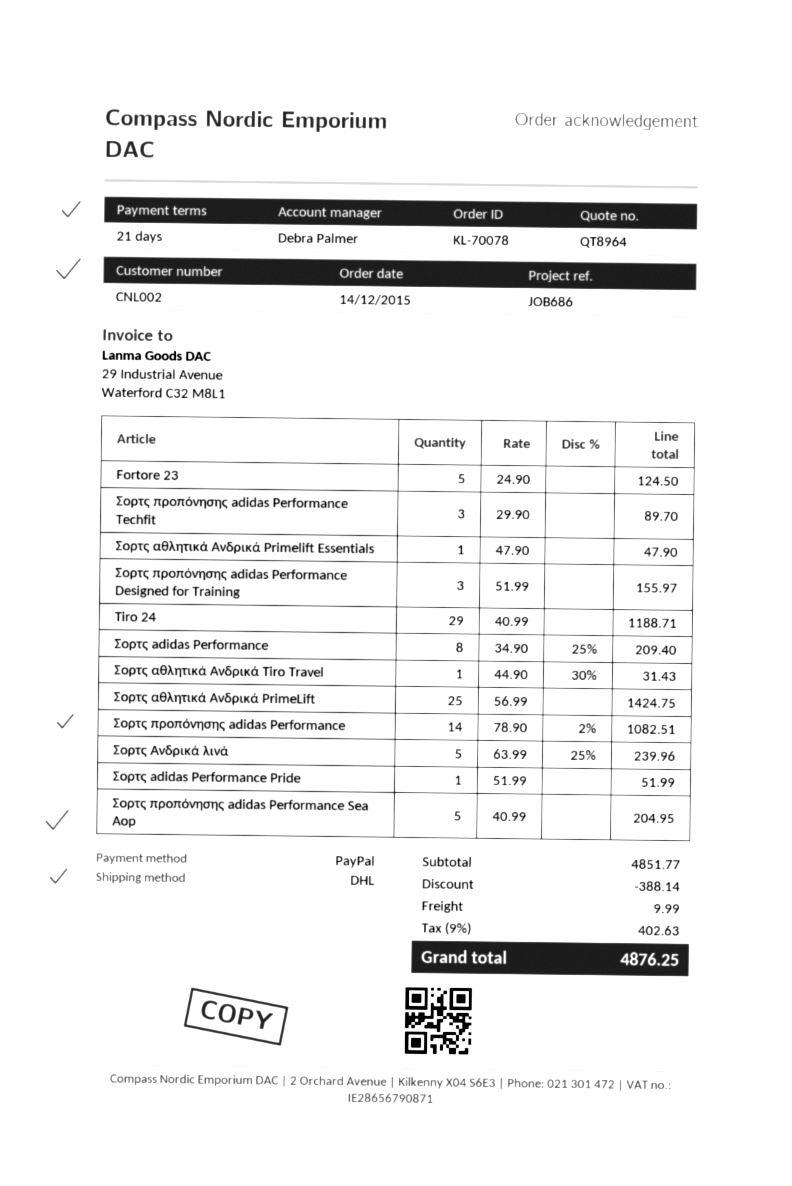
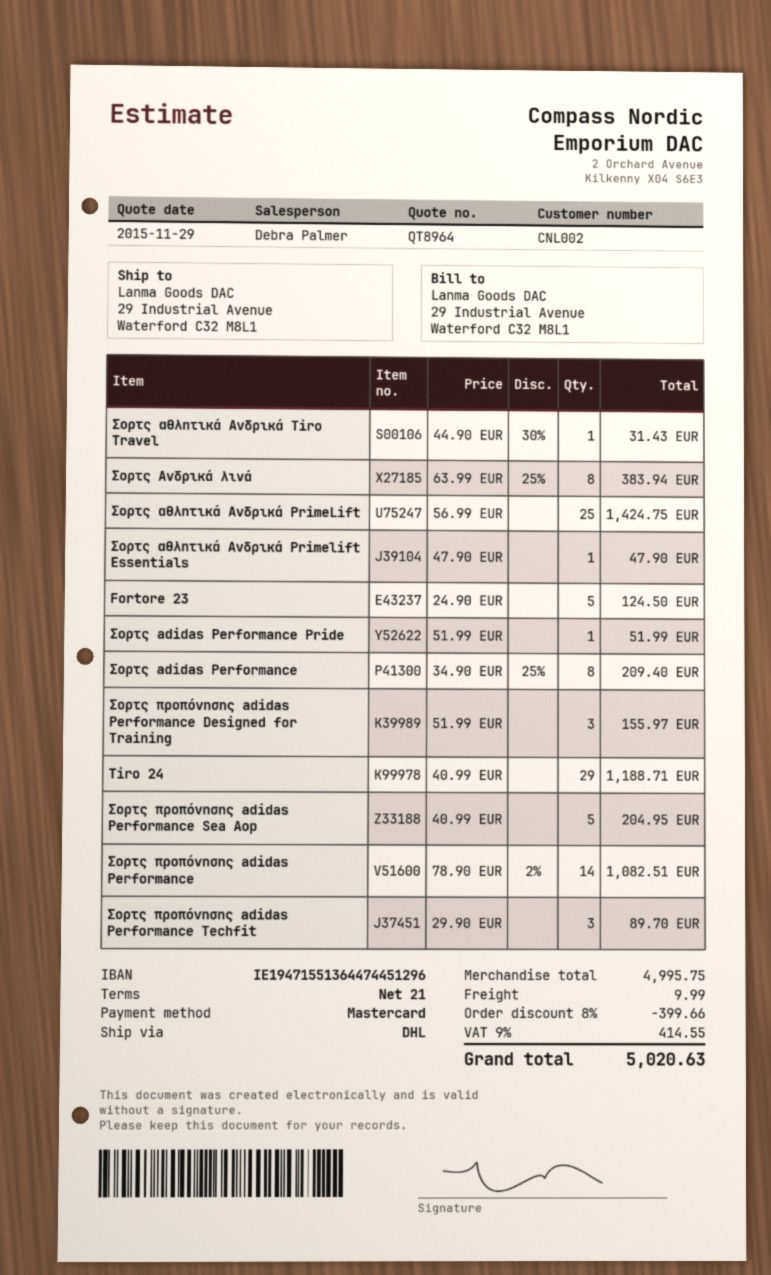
payment method: PayPal -> Mastercard
Σορτς Ανδρικά λινά: 5 x 63.99 - 25% = 239.96 -> 8 x 63.99 - 25% = 383.94
subtotal: 4851.77 -> 4995.75
discount: 388.14 -> 399.66
tax: 9% = 402.63 -> 9% = 414.55
total: 4876.25 -> 5020.63

